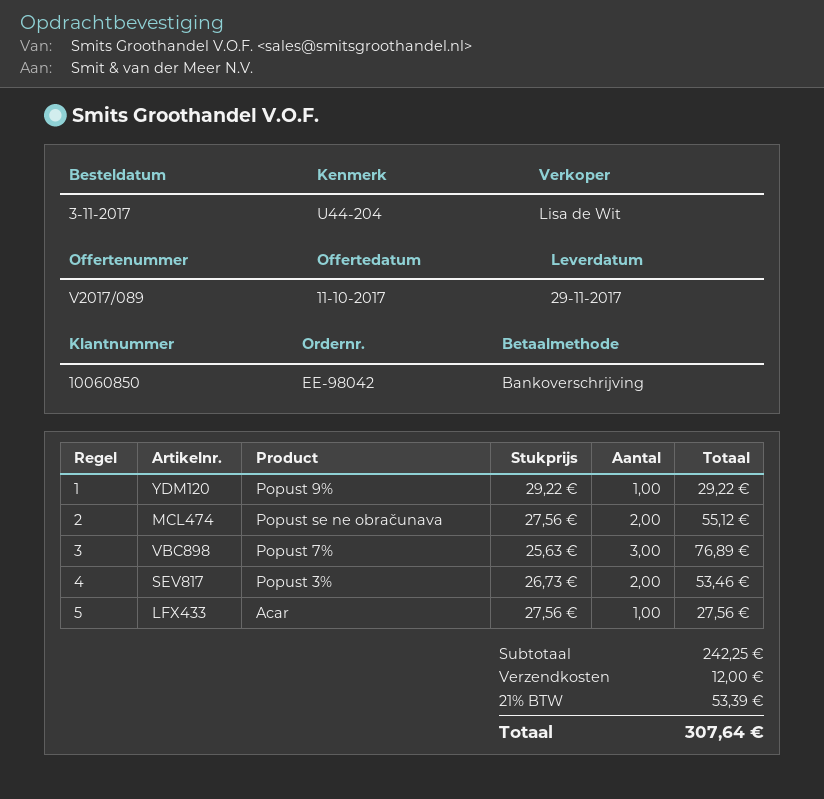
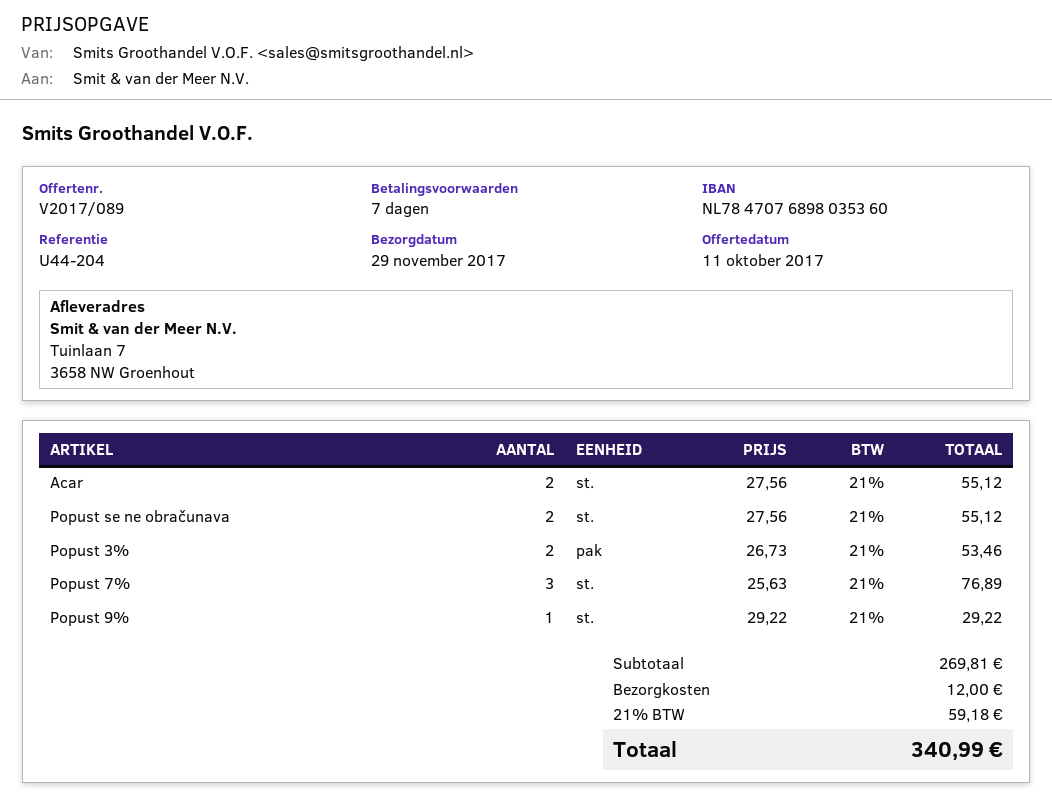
Acar: 1 x 27.56 = 27.56 -> 2 x 27.56 = 55.12
subtotal: 242.25 -> 269.81
tax: 21% = 53.39 -> 21% = 59.18
total: 307.64 -> 340.99

